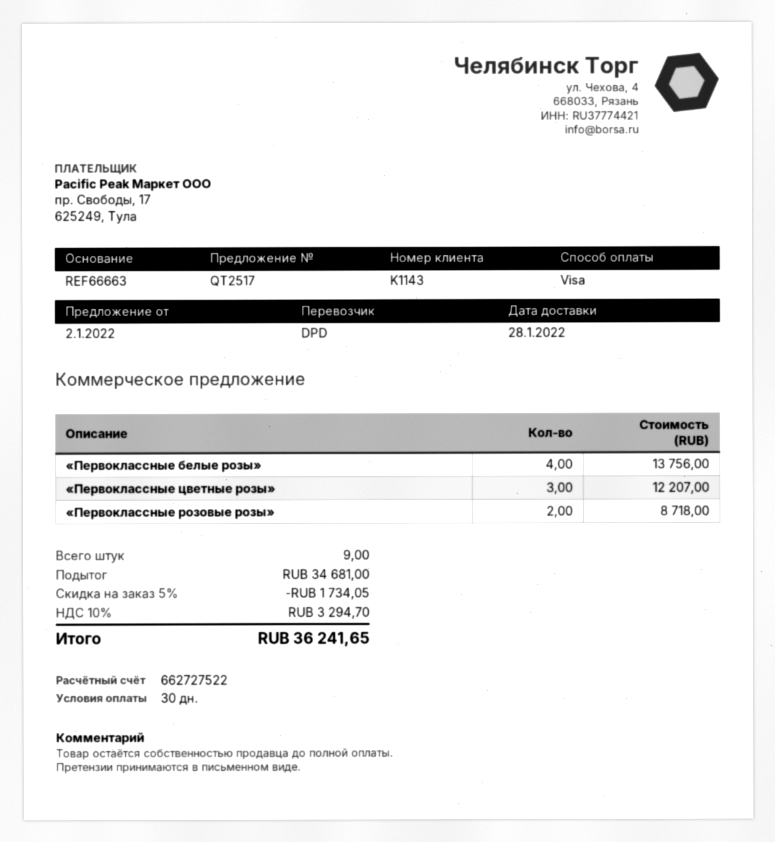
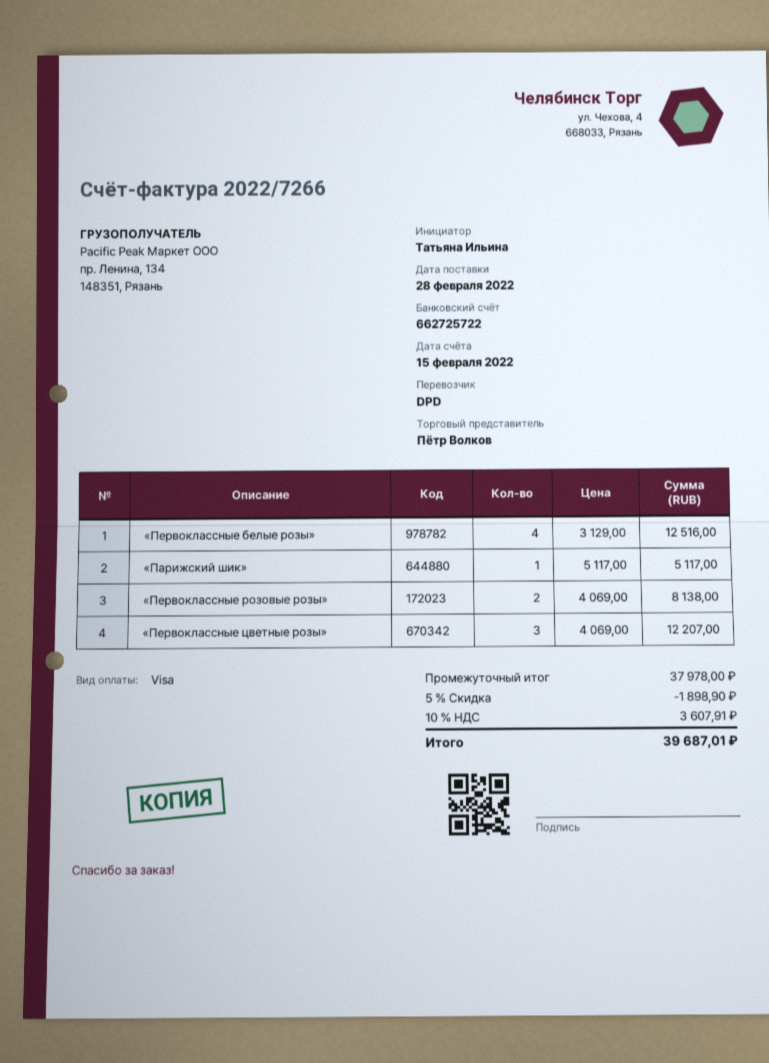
delivery date: 2022-01-28 -> 2022-02-28
bank account: 662727522 -> 662725722
«Первоклассные белые розы»: 4 for 13756.00 -> 4 for 12516.00
«Первоклассные розовые розы»: 2 for 8718.00 -> 2 for 8138.00
«Парижский шик»: none -> 1 for 5117.00
subtotal: 34681.00 -> 37978.00
discount: 5% = 1734.05 -> 5% = 1898.90
tax: 10% = 3294.70 -> 10% = 3607.91
total: 36241.65 -> 39687.01

